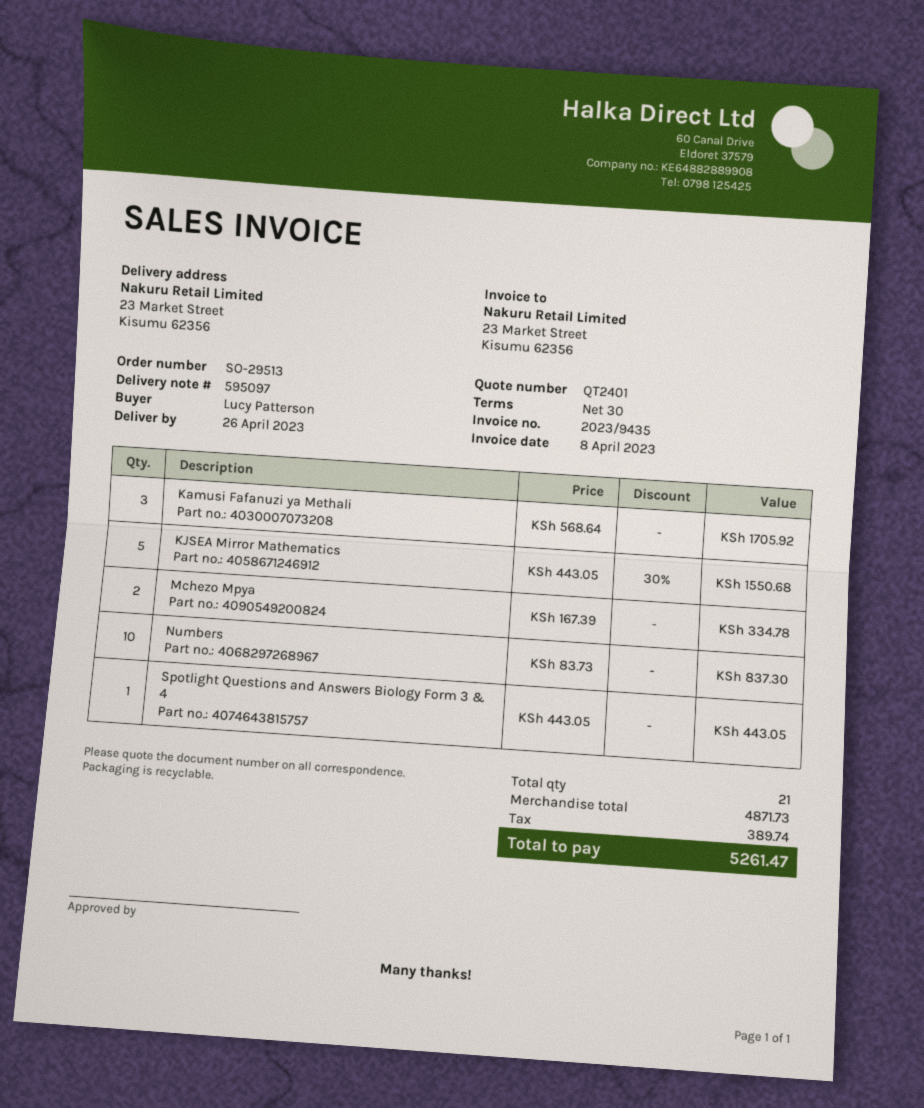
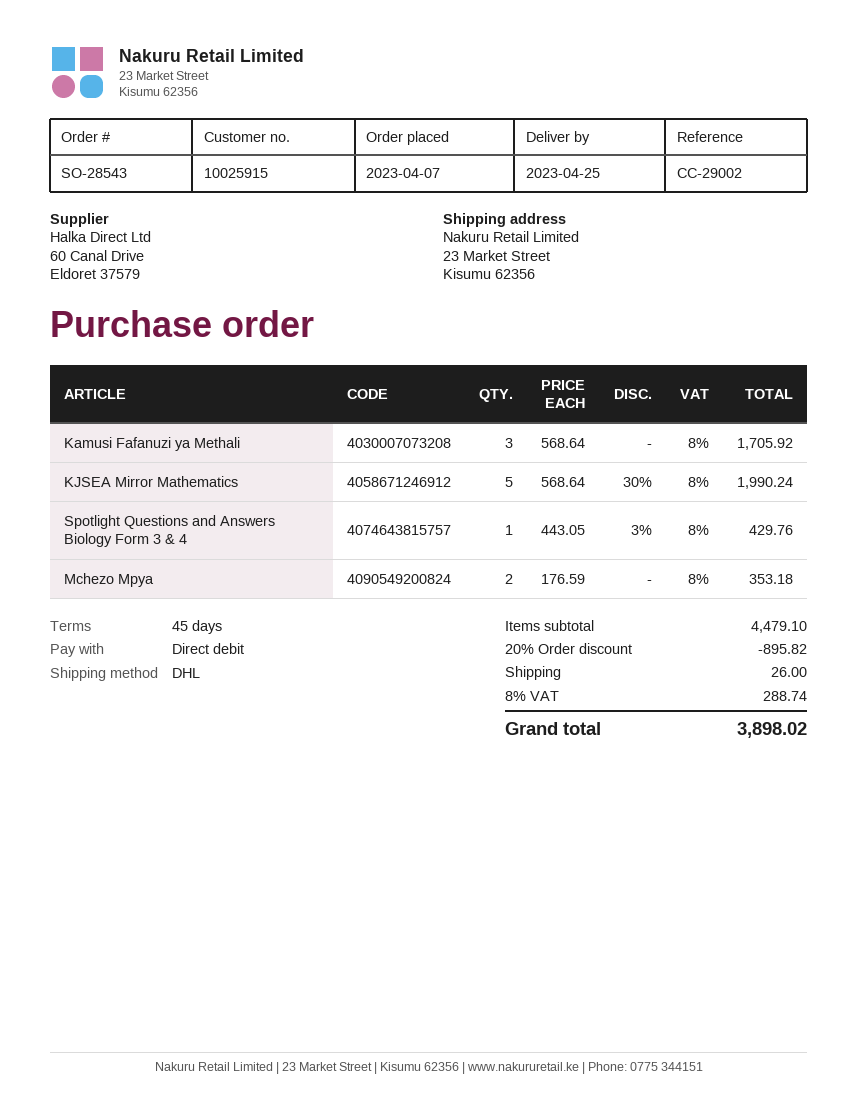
order number: SO-29513 -> SO-28543
delivery date: 2023-04-26 -> 2023-04-25
payment terms: 30 days -> 45 days
KJSEA Mirror Mathematics: 5 x 443.05 - 30% = 1550.68 -> 5 x 568.64 - 30% = 1990.24
Mchezo Mpya: 2 x 167.39 = 334.78 -> 2 x 176.59 = 353.18
Numbers: 10 x 83.73 = 837.30 -> none
Spotlight Questions and Answers Biology Form 3 & 4: 1 x 443.05 = 443.05 -> 1 x 443.05 - 3% = 429.76
subtotal: 4871.73 -> 4479.10
discount: none -> 20% = 895.82
shipping: none -> 26.00
tax: 389.74 -> 288.74
total: 5261.47 -> 3898.02

